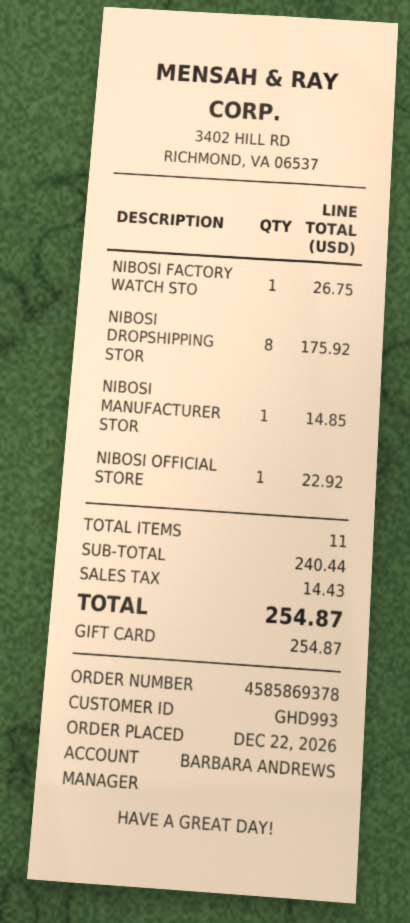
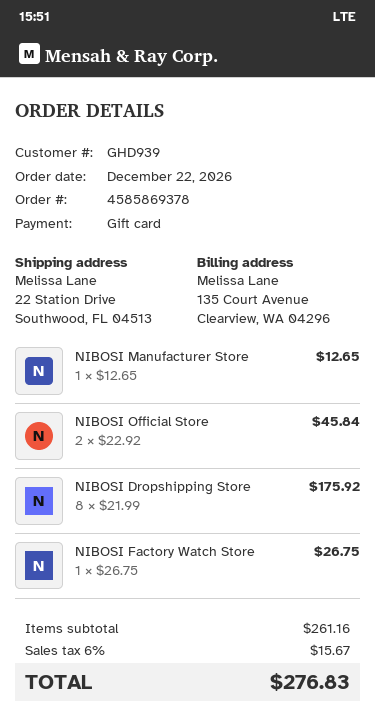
customer number: GHD993 -> GHD939
NIBOSI MANUFACTURER STOR: 1 for 14.85 -> 1 for 12.65
NIBOSI OFFICIAL STORE: 1 for 22.92 -> 2 for 45.84
subtotal: 240.44 -> 261.16
tax: 14.43 -> 15.67
total: 254.87 -> 276.83

